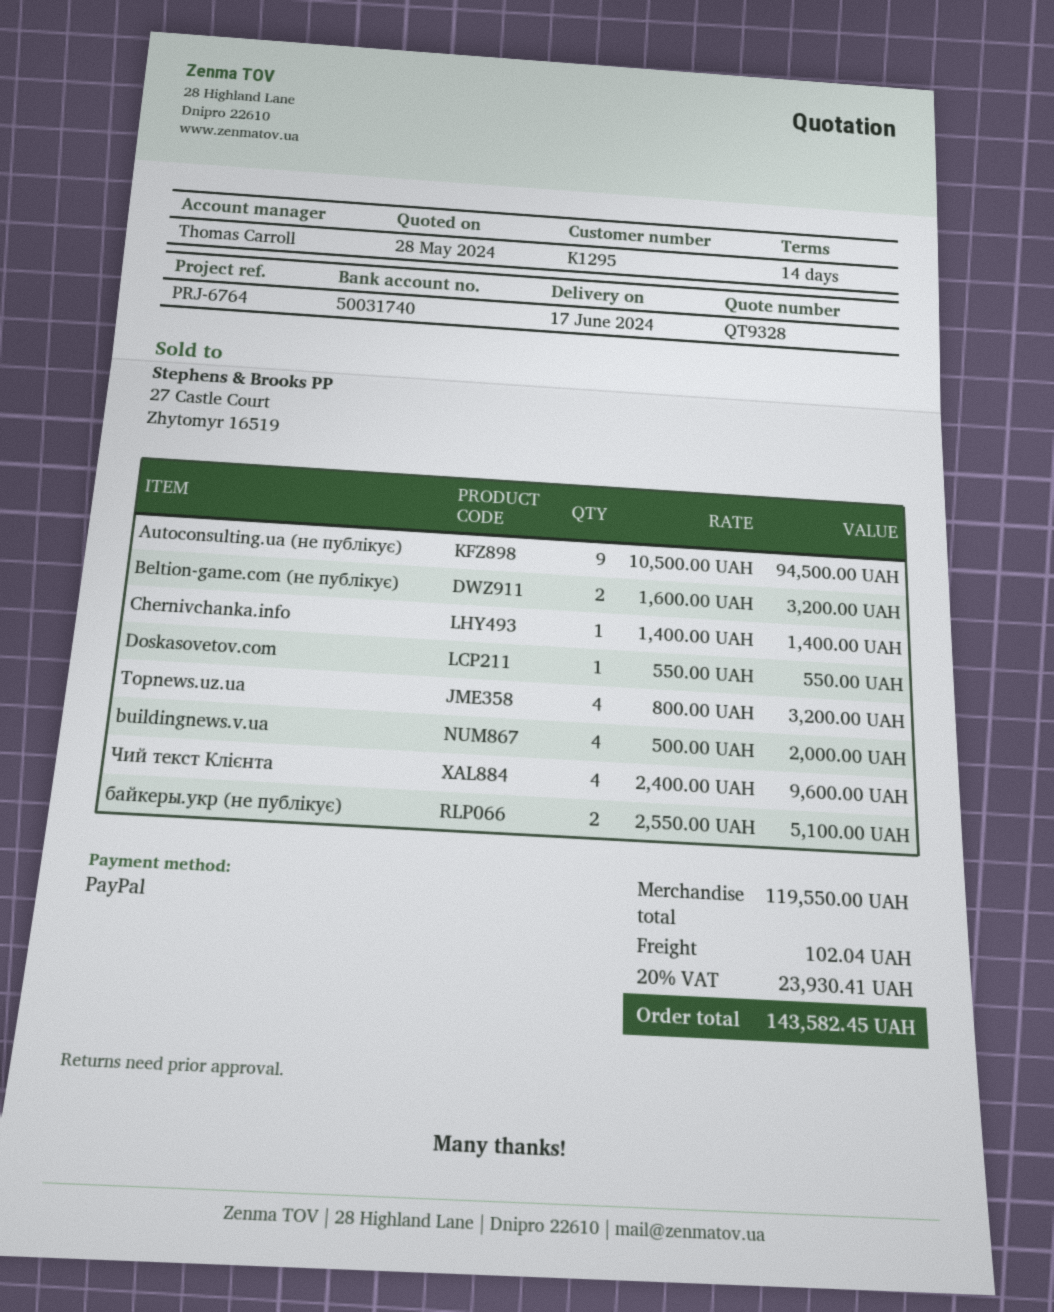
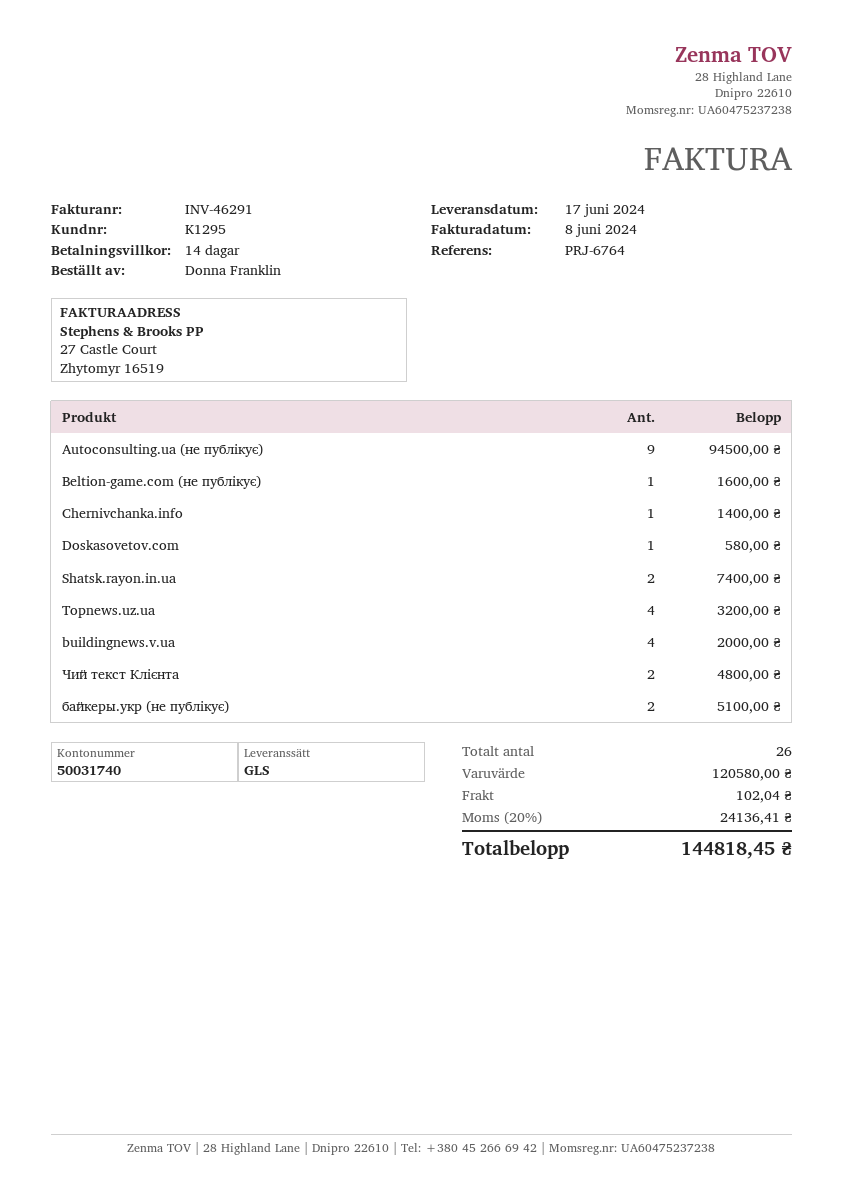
Beltion-game.com (не публікує): 2 for 3200.00 -> 1 for 1600.00
Doskasovetov.com: 1 for 550.00 -> 1 for 580.00
Чий текст Клієнта: 4 for 9600.00 -> 2 for 4800.00
Shatsk.rayon.in.ua: none -> 2 for 7400.00
subtotal: 119550.00 -> 120580.00
tax: 20% = 23930.41 -> 20% = 24136.41
total: 143582.45 -> 144818.45

